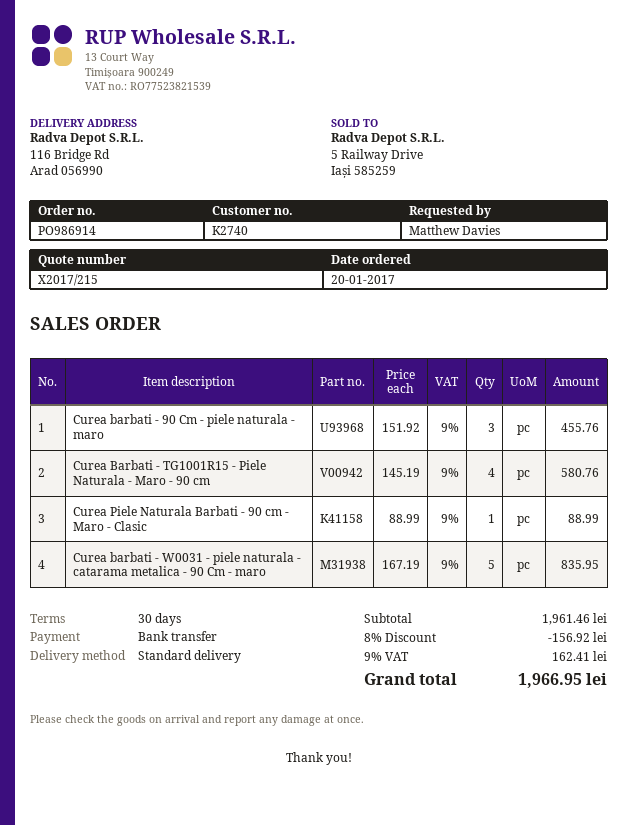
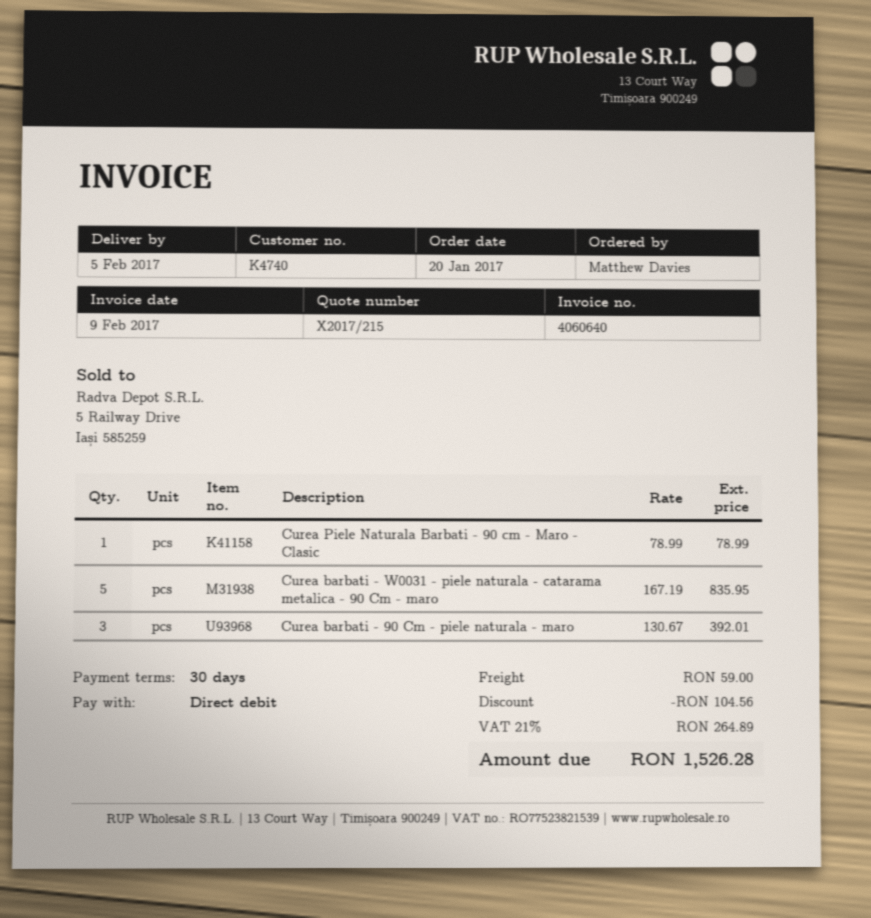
customer number: K2740 -> K4740
payment method: bank transfer -> direct debit
Curea barbati - 90 Cm - piele naturala - maro: 3 x 151.92 = 455.76 -> 3 x 130.67 = 392.01
Curea Barbati - TG1001R15 - Piele Naturala - Maro - 90 cm: 4 x 145.19 = 580.76 -> none
Curea Piele Naturala Barbati - 90 cm - Maro - Clasic: 1 x 88.99 = 88.99 -> 1 x 78.99 = 78.99
discount: 156.92 -> 104.56
shipping: none -> 59.00
tax: 9% = 162.41 -> 21% = 264.89
total: 1966.95 -> 1526.28

